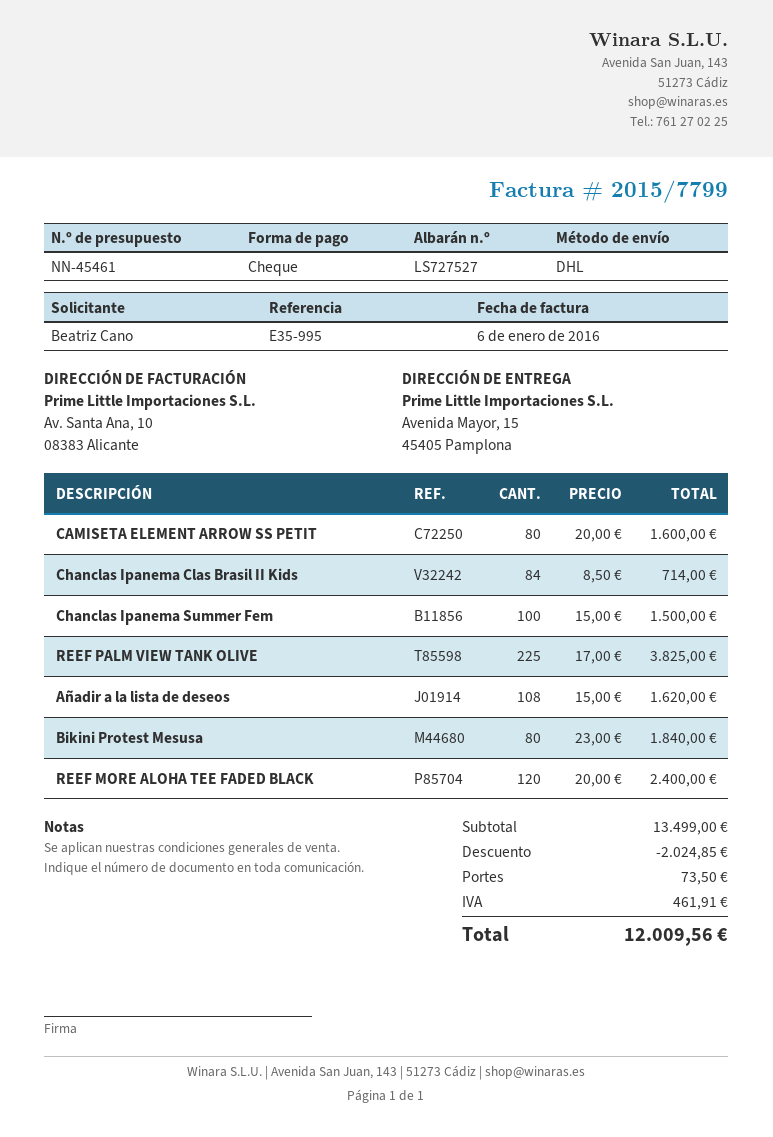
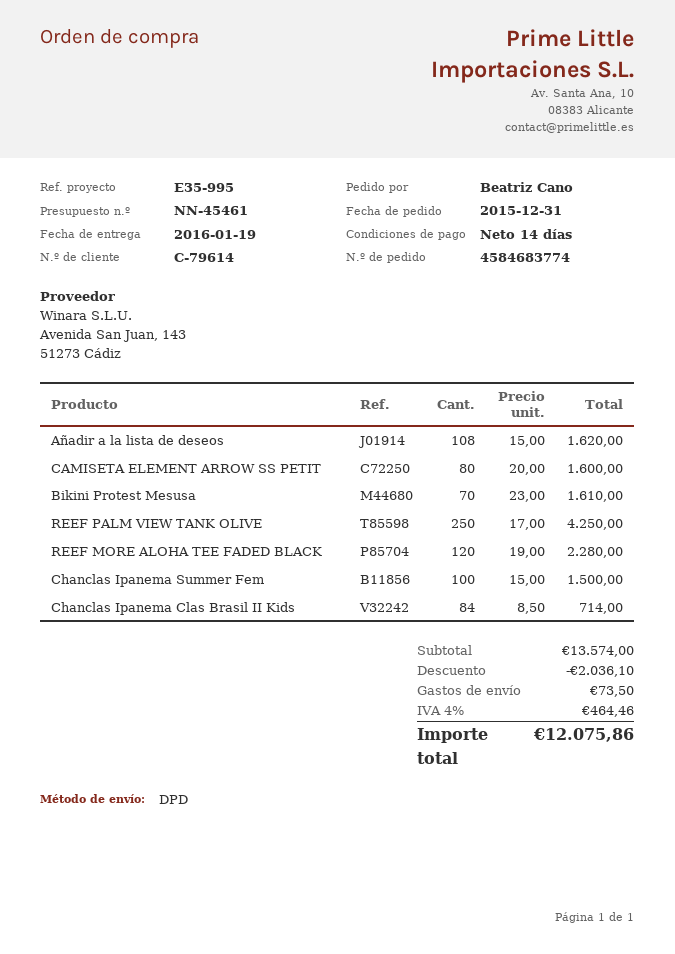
shipping method: DHL -> DPD
REEF PALM VIEW TANK OLIVE: 225 x 17.00 = 3825.00 -> 250 x 17.00 = 4250.00
Bikini Protest Mesusa: 80 x 23.00 = 1840.00 -> 70 x 23.00 = 1610.00
REEF MORE ALOHA TEE FADED BLACK: 120 x 20.00 = 2400.00 -> 120 x 19.00 = 2280.00
subtotal: 13499.00 -> 13574.00
discount: 2024.85 -> 2036.10
tax: 461.91 -> 464.46
total: 12009.56 -> 12075.86

